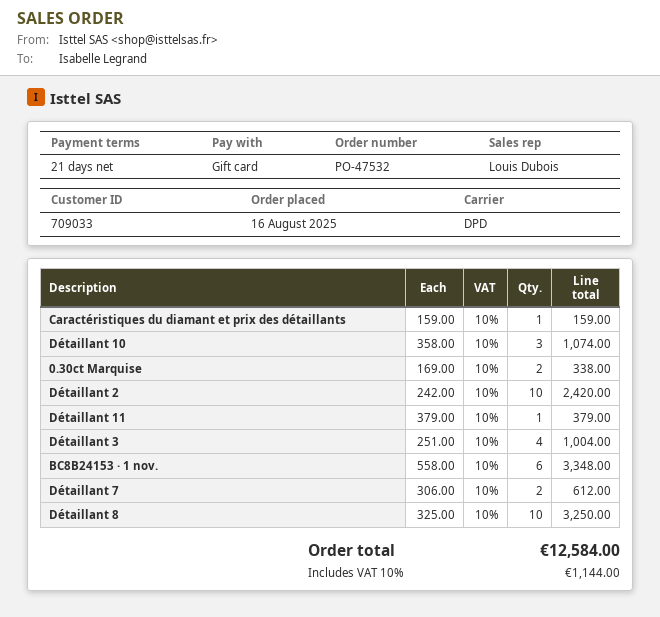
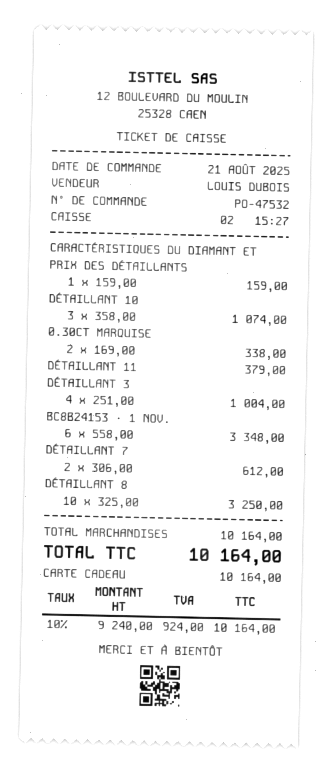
order date: 2025-08-16 -> 2025-08-21
Détaillant 2: 10 x 242.00 = 2420.00 -> none
tax: 10% = 1144.00 -> 10% = 924.00
total: 12584.00 -> 10164.00

